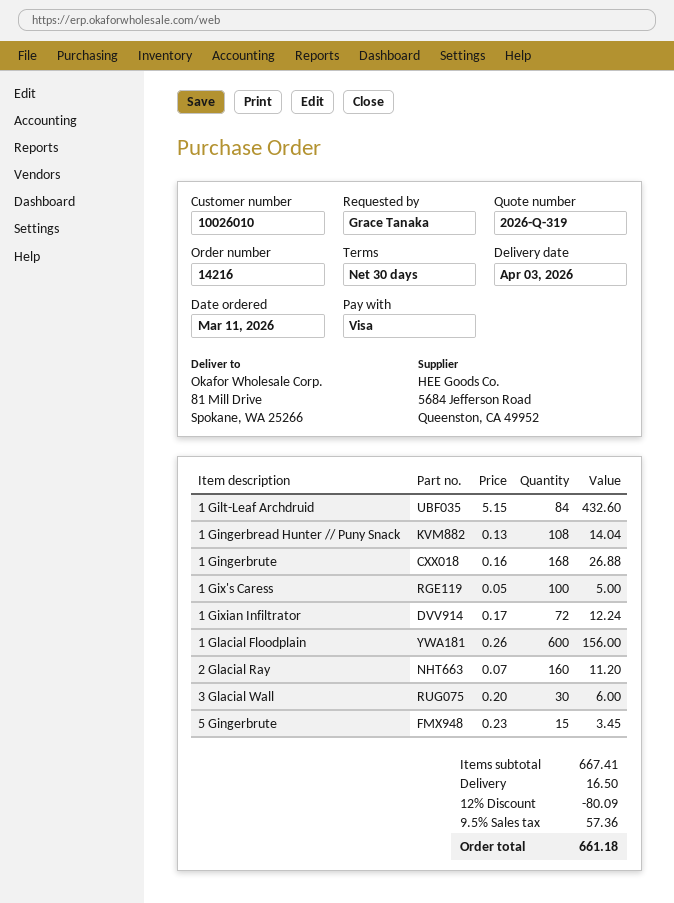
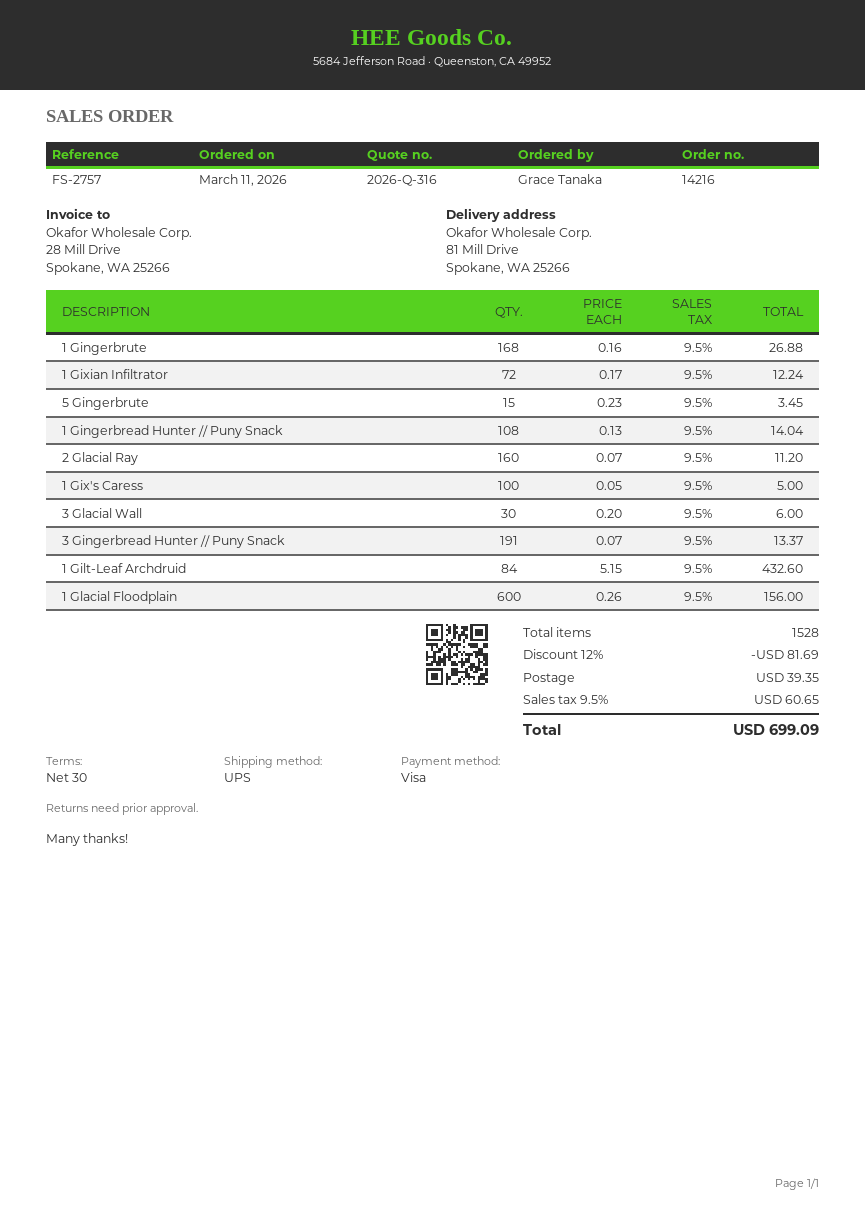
quote number: 2026-Q-319 -> 2026-Q-316
3 Gingerbread Hunter // Puny Snack: none -> 191 x 0.07 = 13.37
discount: 12% = 80.09 -> 12% = 81.69
shipping: 16.50 -> 39.35
tax: 9.5% = 57.36 -> 9.5% = 60.65
total: 661.18 -> 699.09

